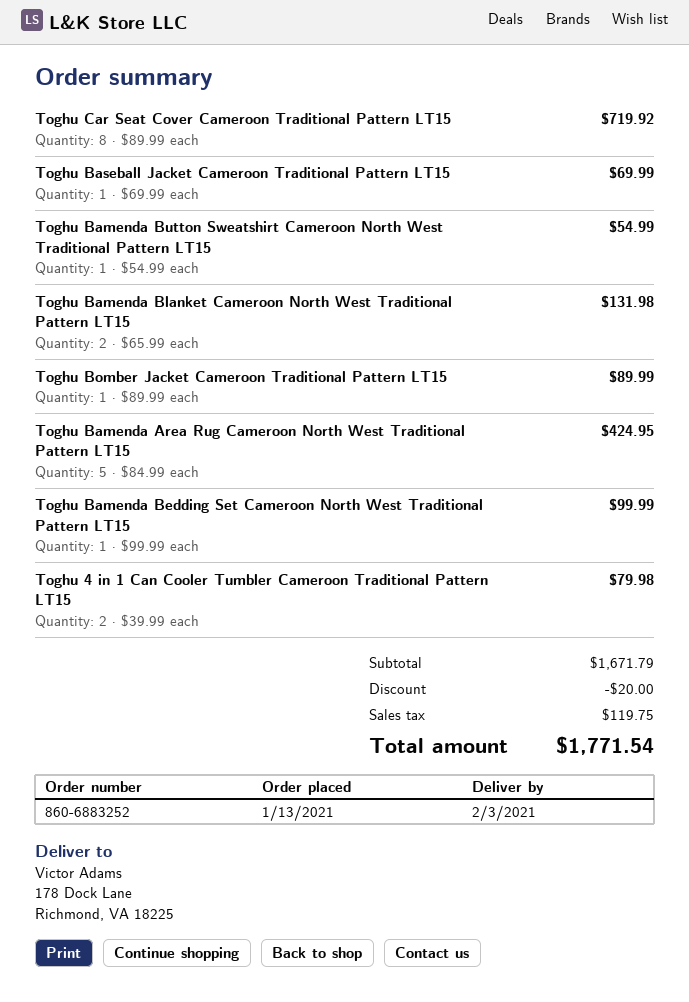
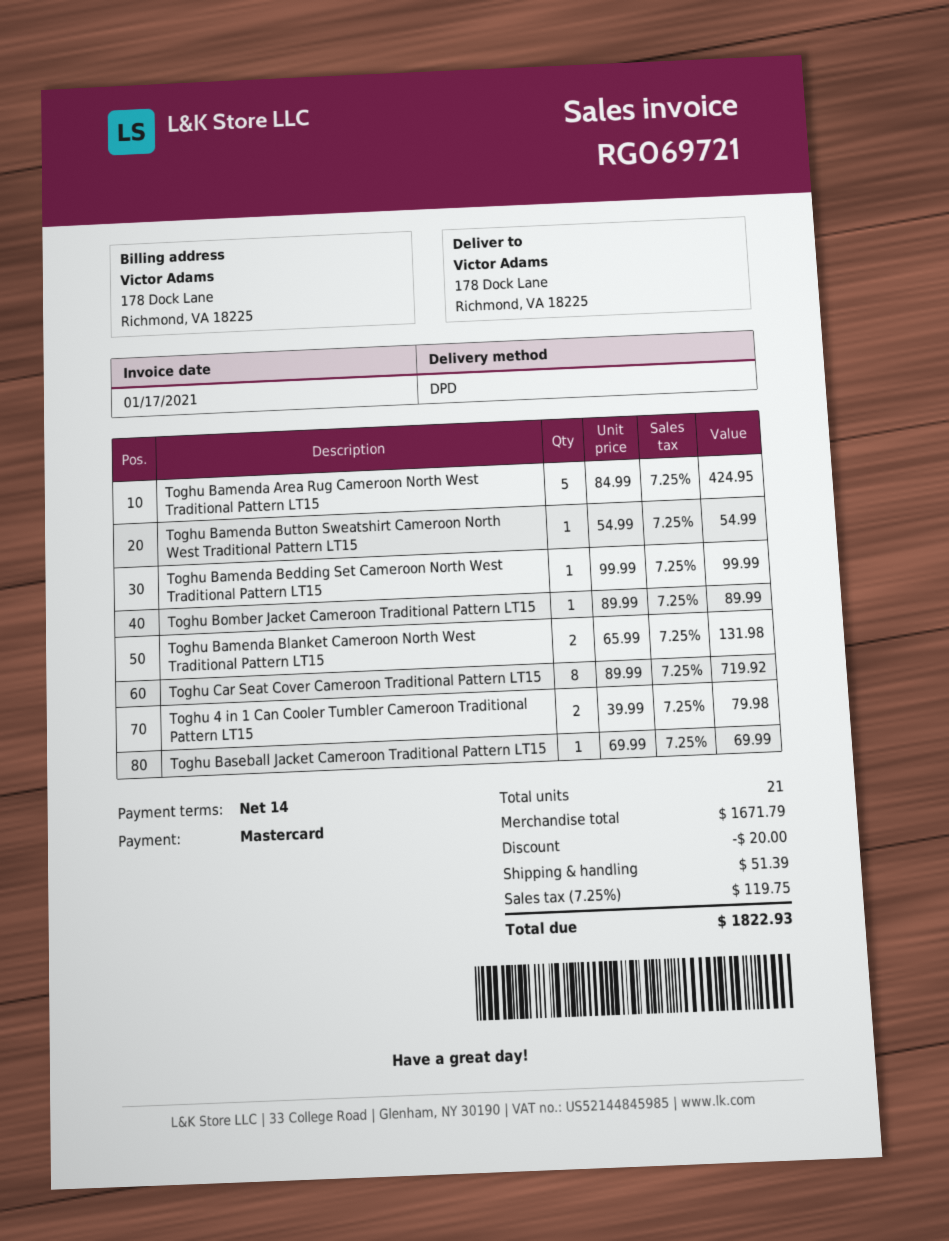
shipping: none -> 51.39
total: 1771.54 -> 1822.93

